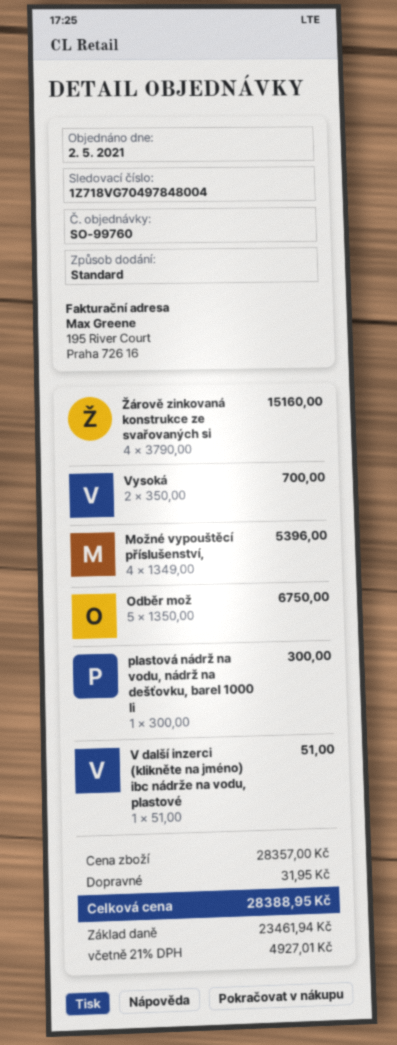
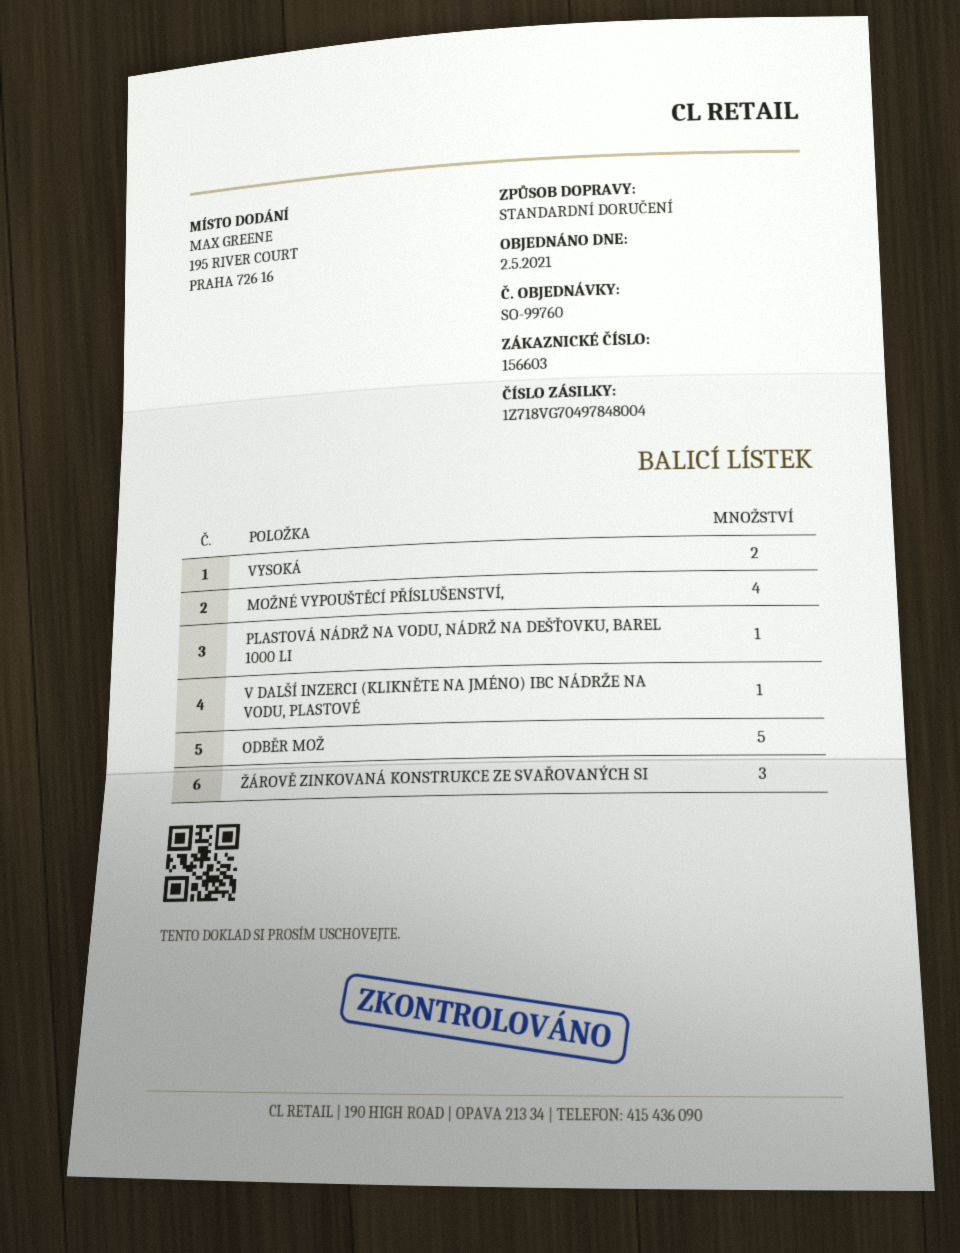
Žárově zinkovaná konstrukce ze svařovaných si: 4 -> 3

